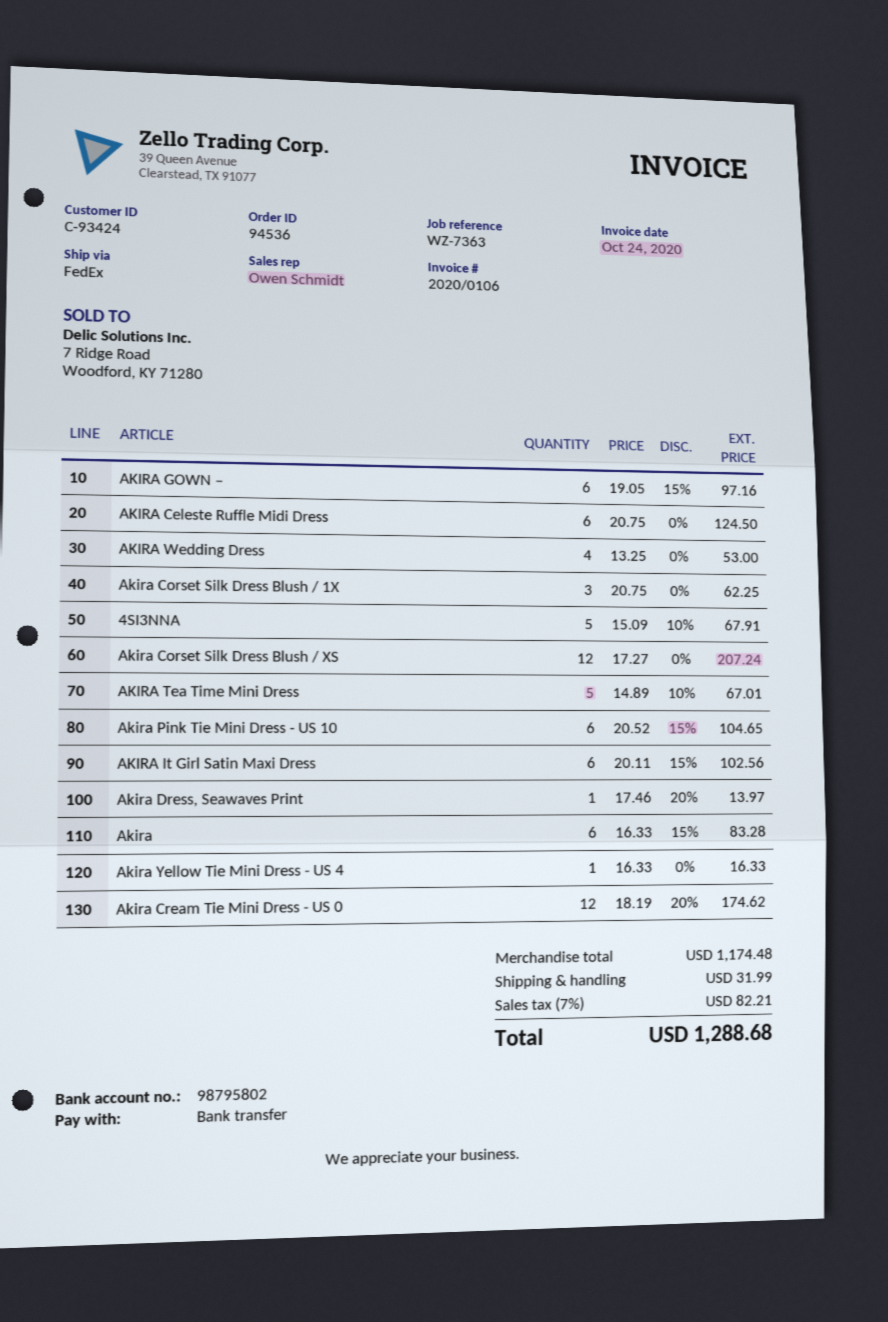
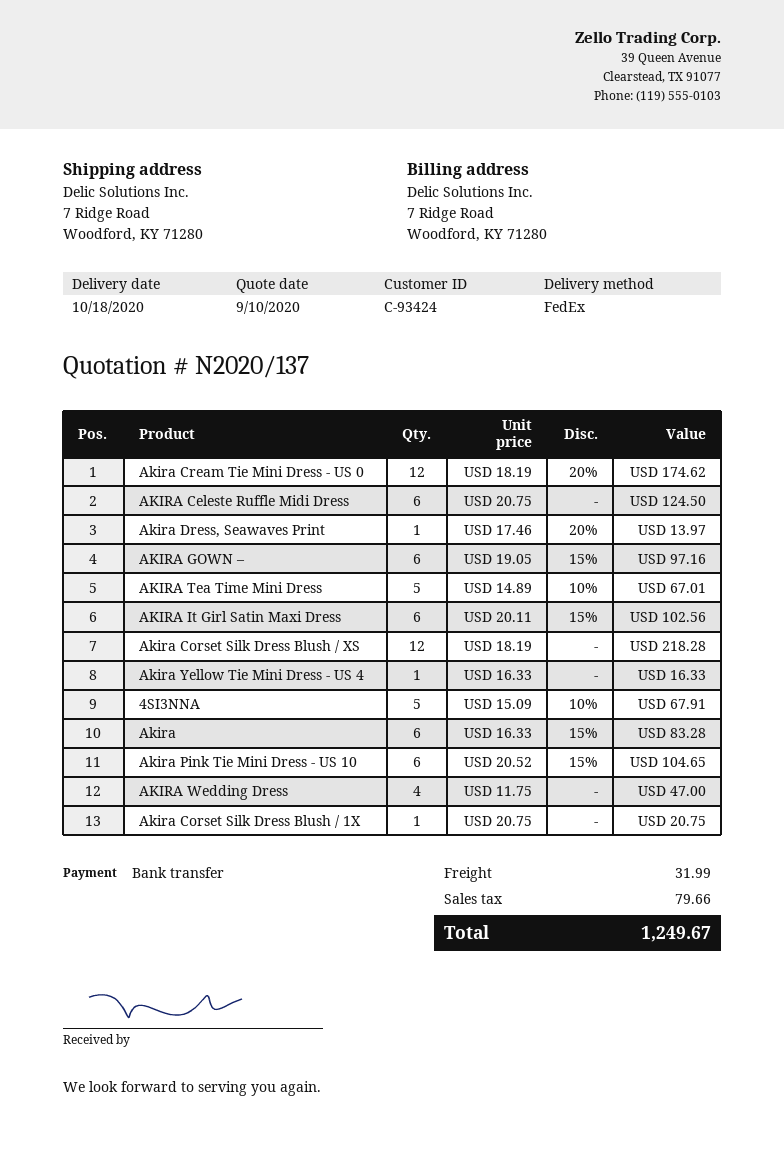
AKIRA Wedding Dress: 4 x 13.25 = 53.00 -> 4 x 11.75 = 47.00
Akira Corset Silk Dress Blush / 1X: 3 x 20.75 = 62.25 -> 1 x 20.75 = 20.75
Akira Corset Silk Dress Blush / XS: 12 x 17.27 = 207.24 -> 12 x 18.19 = 218.28
tax: 82.21 -> 79.66
total: 1288.68 -> 1249.67

